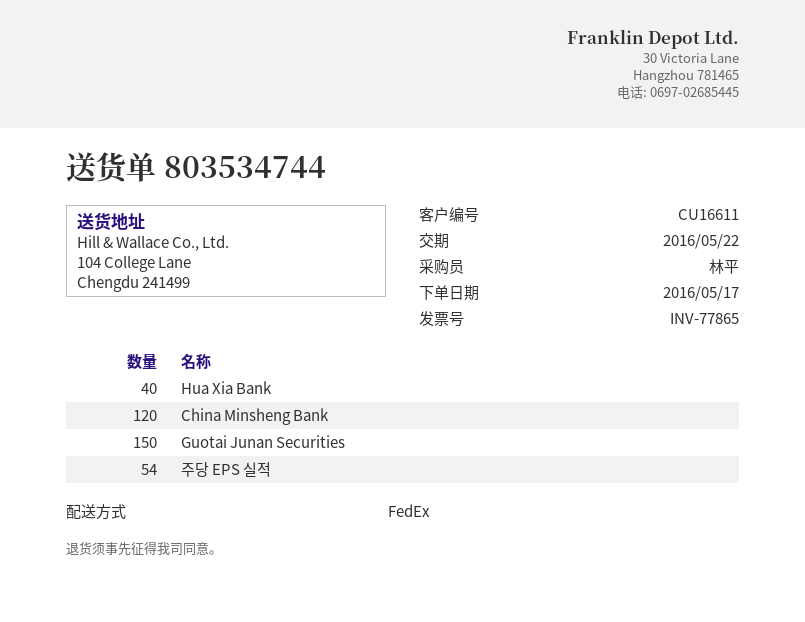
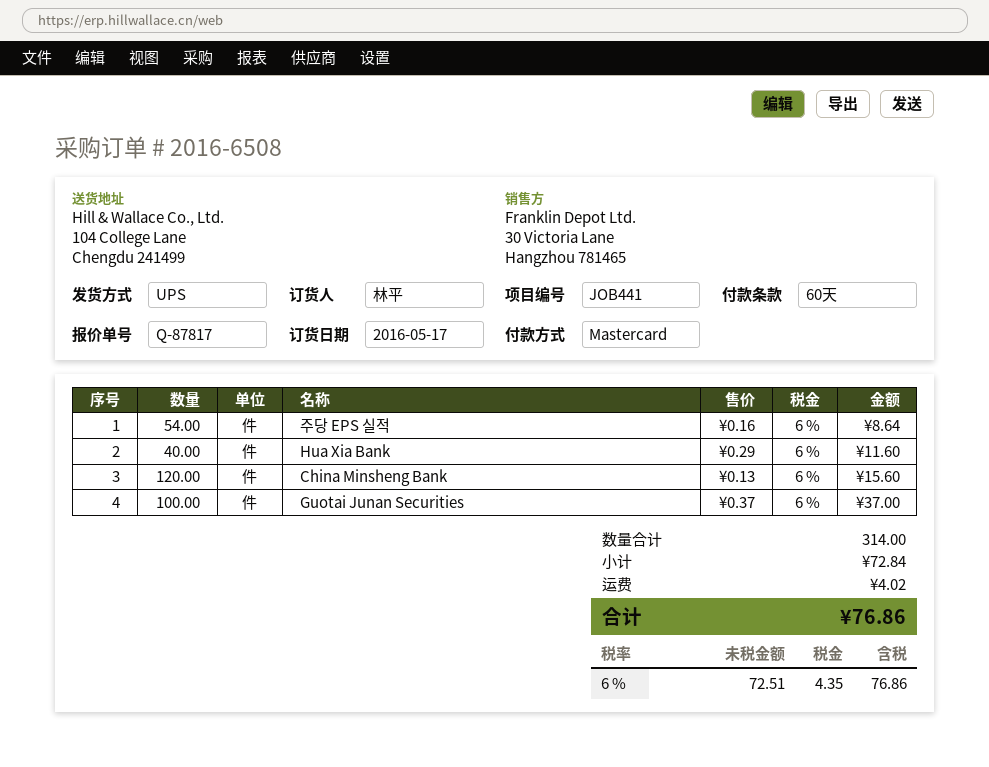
shipping method: FedEx -> UPS
Guotai Junan Securities: 150 -> 100

